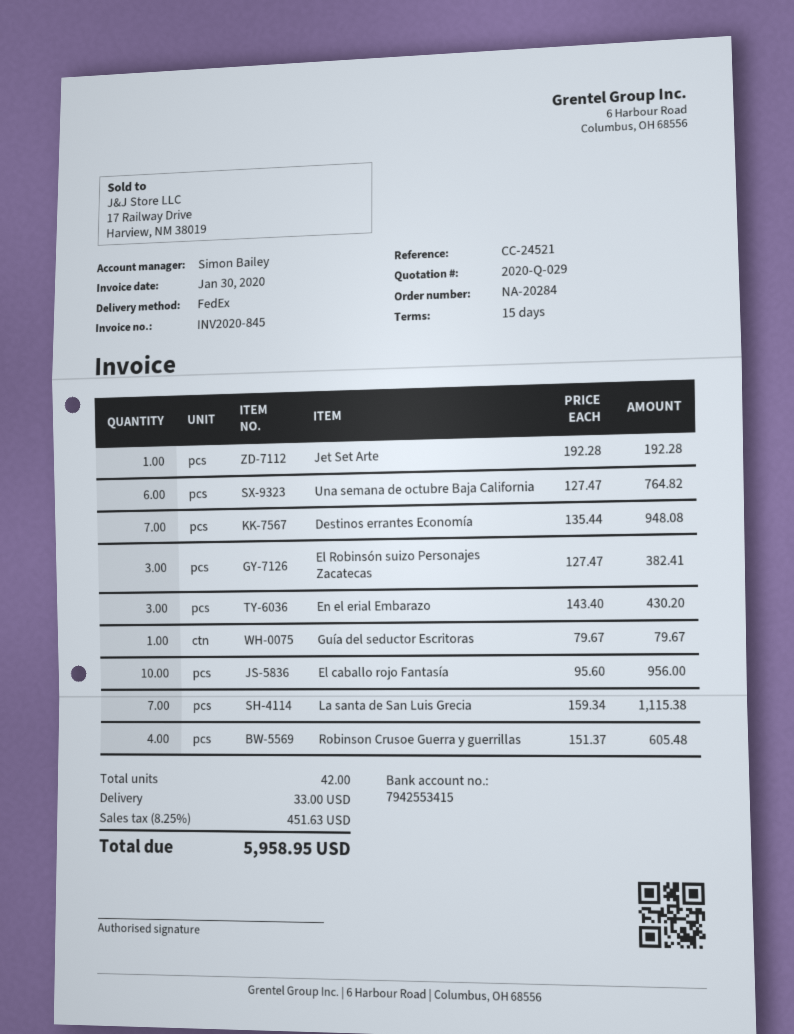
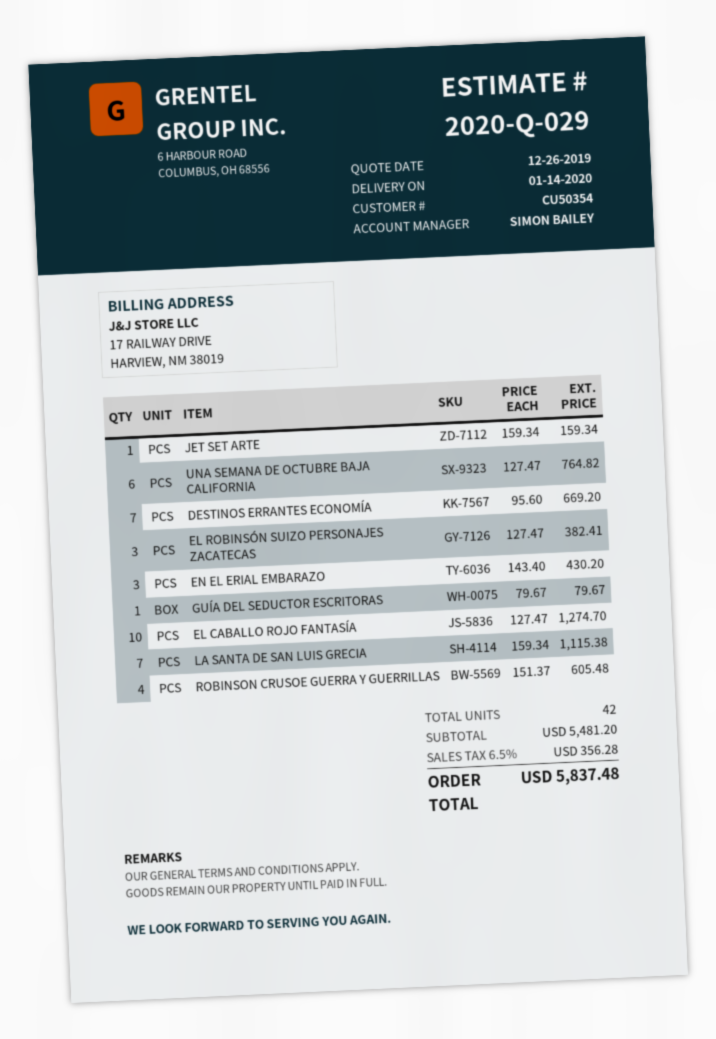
Jet Set Arte: 1 x 192.28 = 192.28 -> 1 x 159.34 = 159.34
Destinos errantes Economía: 7 x 135.44 = 948.08 -> 7 x 95.60 = 669.20
El caballo rojo Fantasía: 10 x 95.60 = 956.00 -> 10 x 127.47 = 1274.70
shipping: 33.00 -> none
tax: 8.25% = 451.63 -> 6.5% = 356.28
total: 5958.95 -> 5837.48

